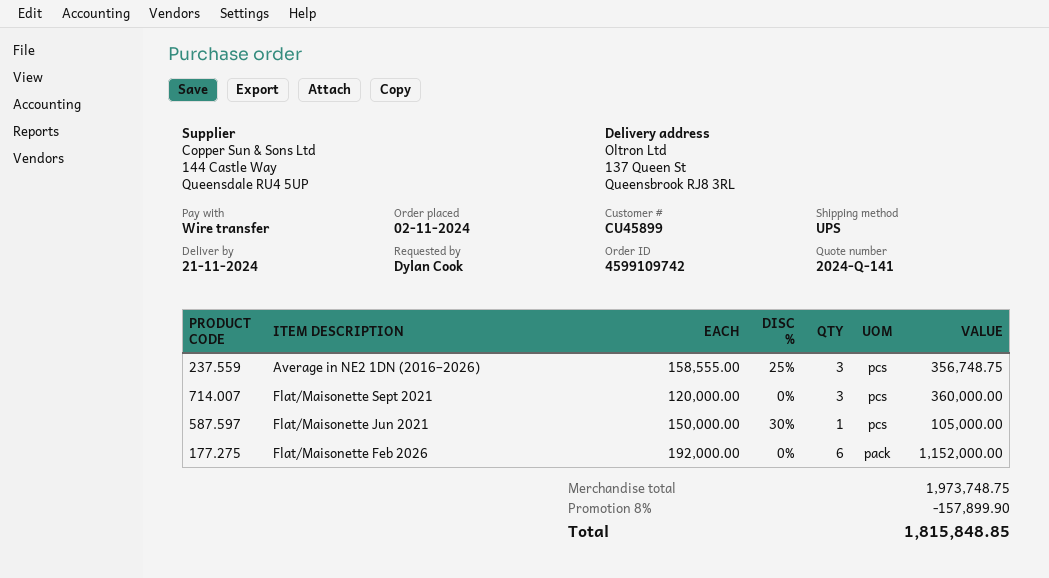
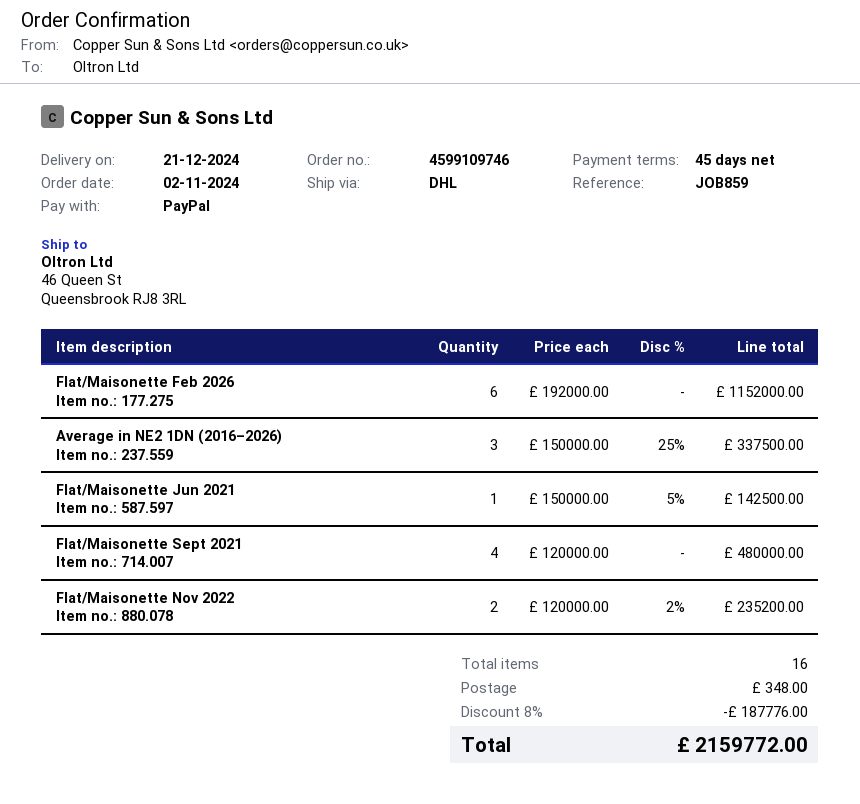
order number: 4599109742 -> 4599109746
delivery date: 2024-11-21 -> 2024-12-21
payment method: bank transfer -> PayPal
shipping method: UPS -> DHL
ship to: 137 Queen St, Queensbrook RJ8 3RL -> 46 Queen St, Queensbrook RJ8 3RL
Average in NE2 1DN (2016–2026): 3 x 158555.00 - 25% = 356748.75 -> 3 x 150000.00 - 25% = 337500.00
Flat/Maisonette Sept 2021: 3 x 120000.00 = 360000.00 -> 4 x 120000.00 = 480000.00
Flat/Maisonette Jun 2021: 1 x 150000.00 - 30% = 105000.00 -> 1 x 150000.00 - 5% = 142500.00
Flat/Maisonette Nov 2022: none -> 2 x 120000.00 - 2% = 235200.00
discount: 8% = 157899.90 -> 8% = 187776.00
shipping: none -> 348.00
total: 1815848.85 -> 2159772.00

